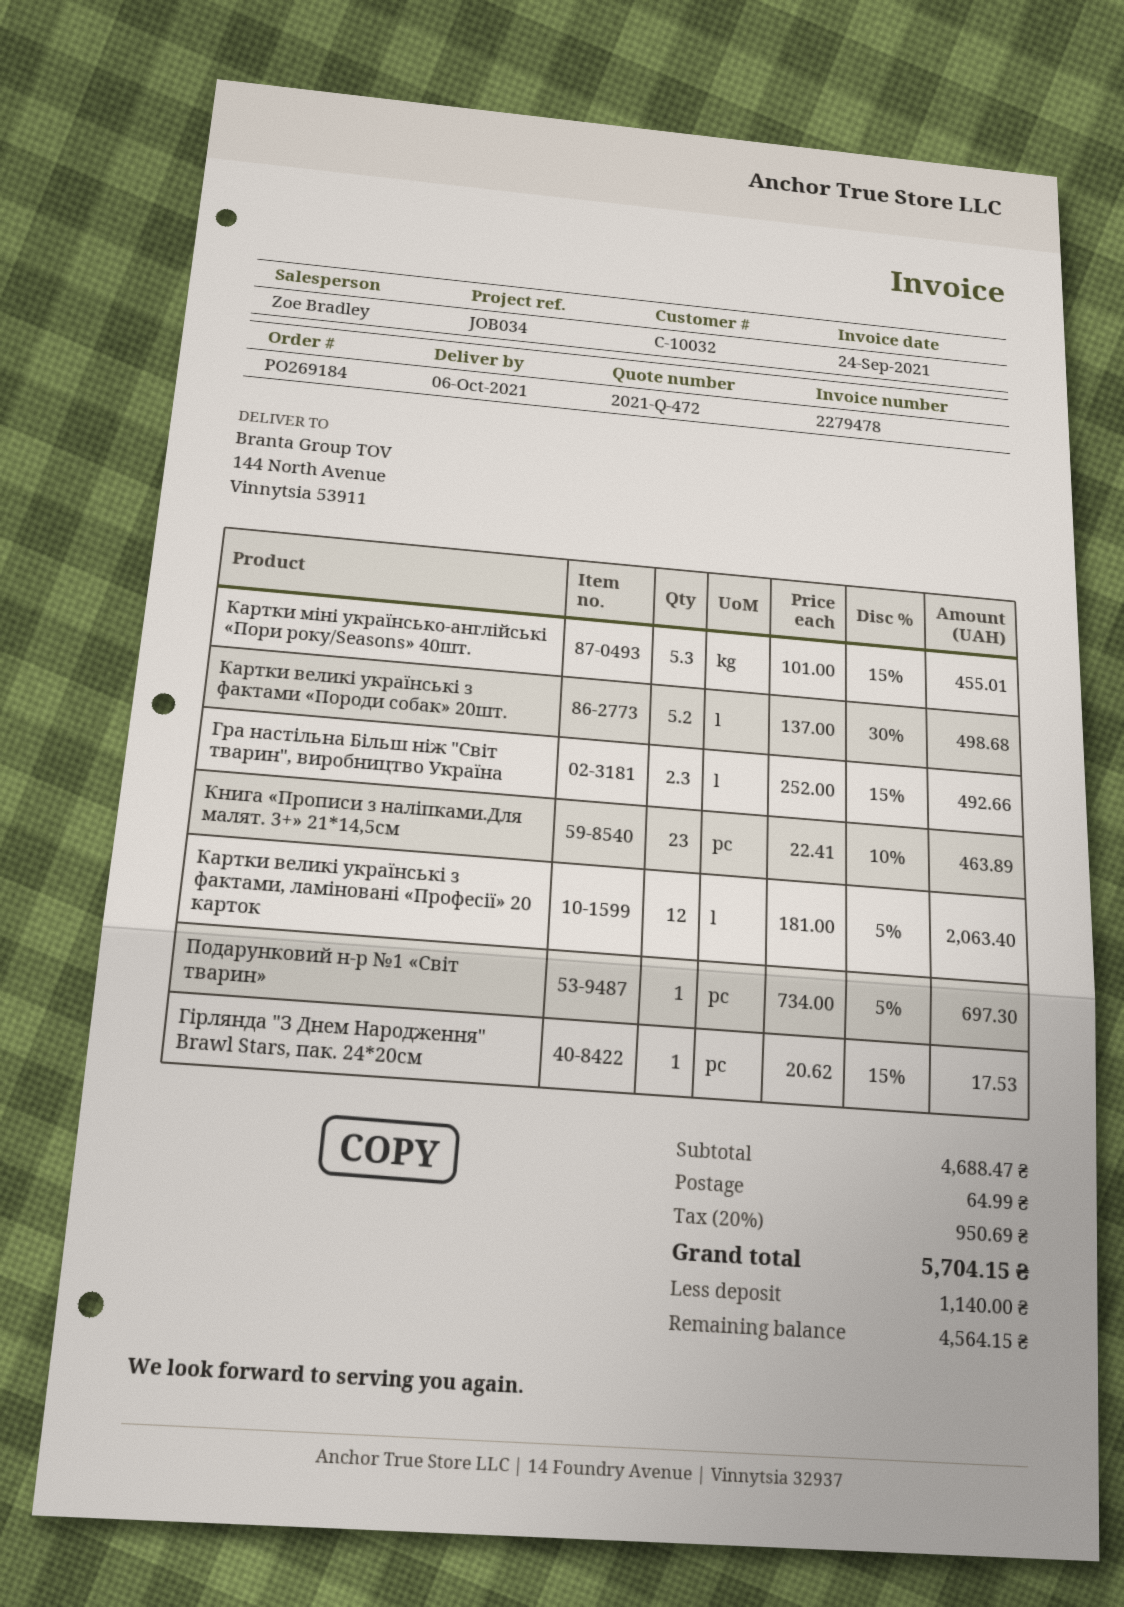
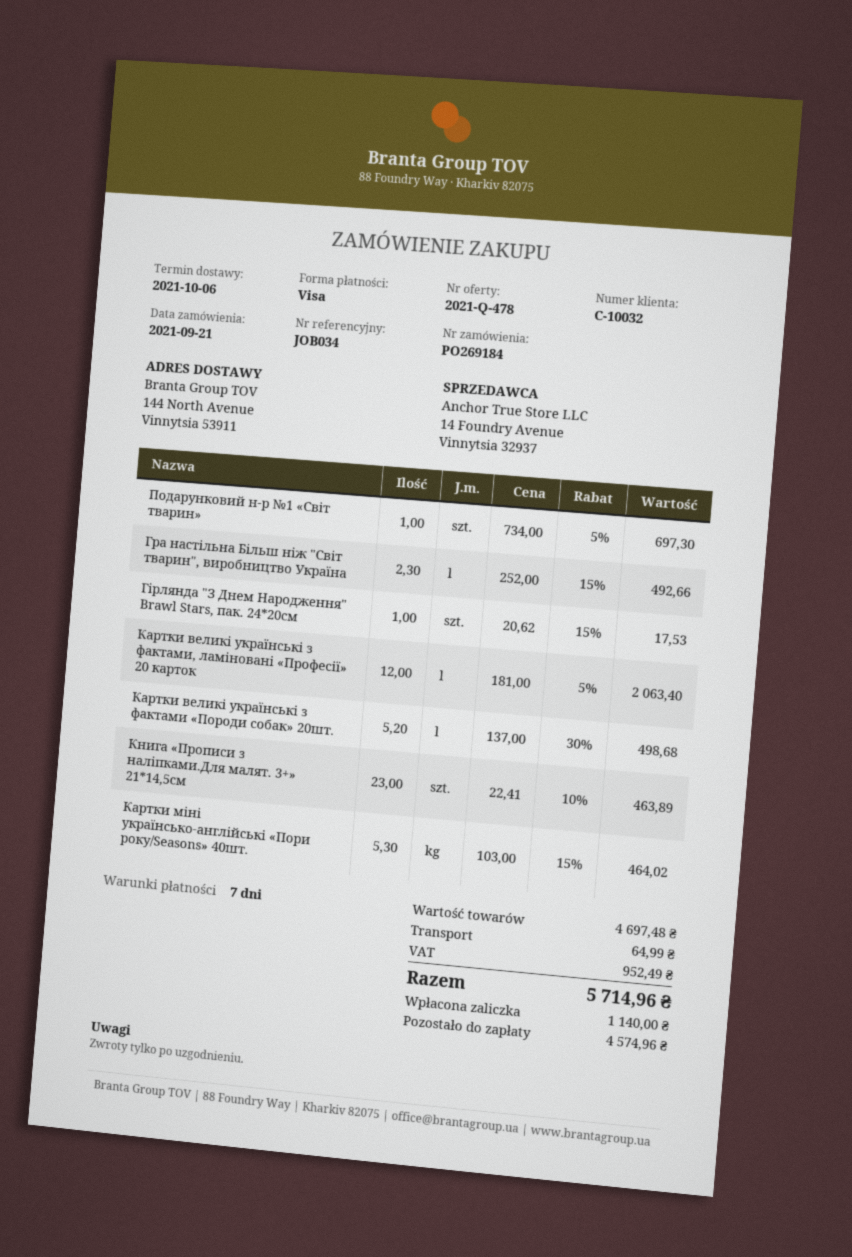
quote number: 2021-Q-472 -> 2021-Q-478
Картки міні українсько-англійські «Пори року/Seasons» 40шт.: 5.3 x 101.00 - 15% = 455.01 -> 5.3 x 103.00 - 15% = 464.02
subtotal: 4688.47 -> 4697.48
tax: 950.69 -> 952.49
total: 5704.15 -> 5714.96
balance: 4564.15 -> 4574.96

